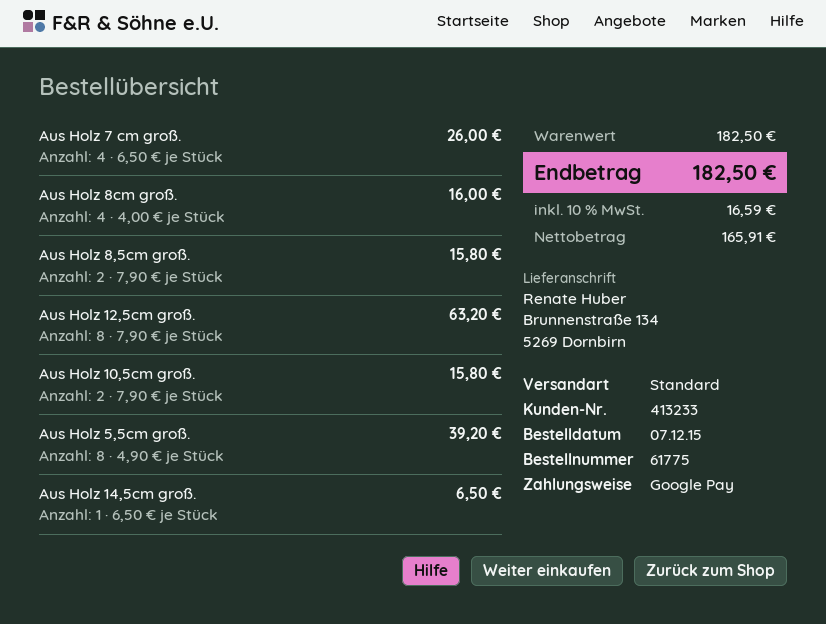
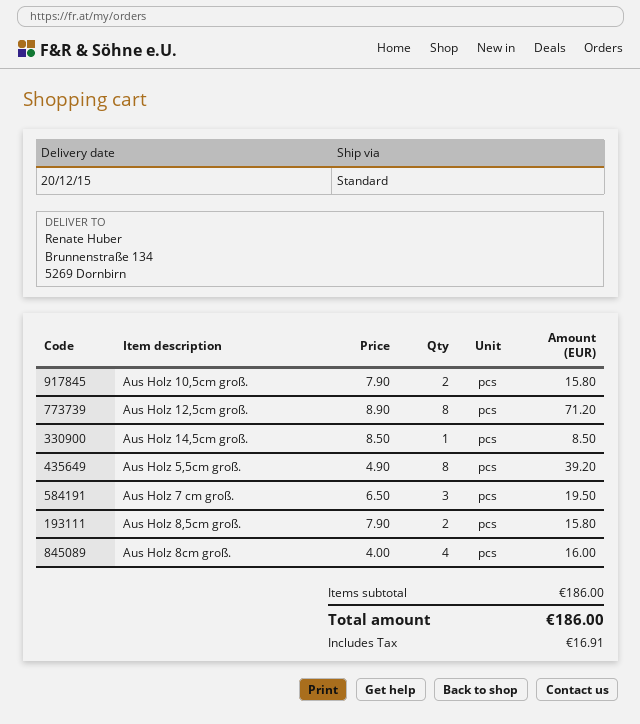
Aus Holz 7 cm groß.: 4 x 6.50 = 26.00 -> 3 x 6.50 = 19.50
Aus Holz 12,5cm groß.: 8 x 7.90 = 63.20 -> 8 x 8.90 = 71.20
Aus Holz 14,5cm groß.: 1 x 6.50 = 6.50 -> 1 x 8.50 = 8.50
subtotal: 182.50 -> 186.00
tax: 16.59 -> 16.91
total: 182.50 -> 186.00

